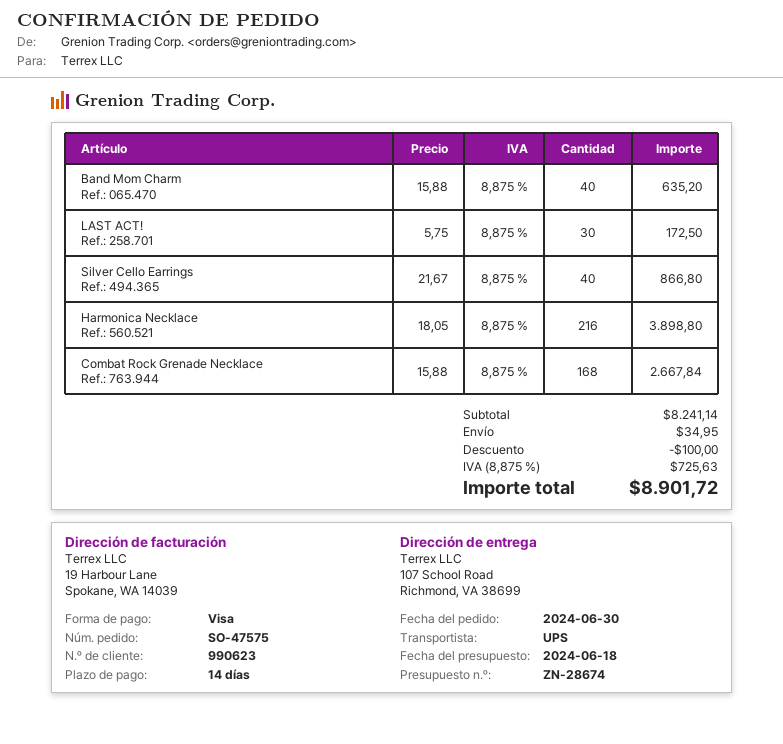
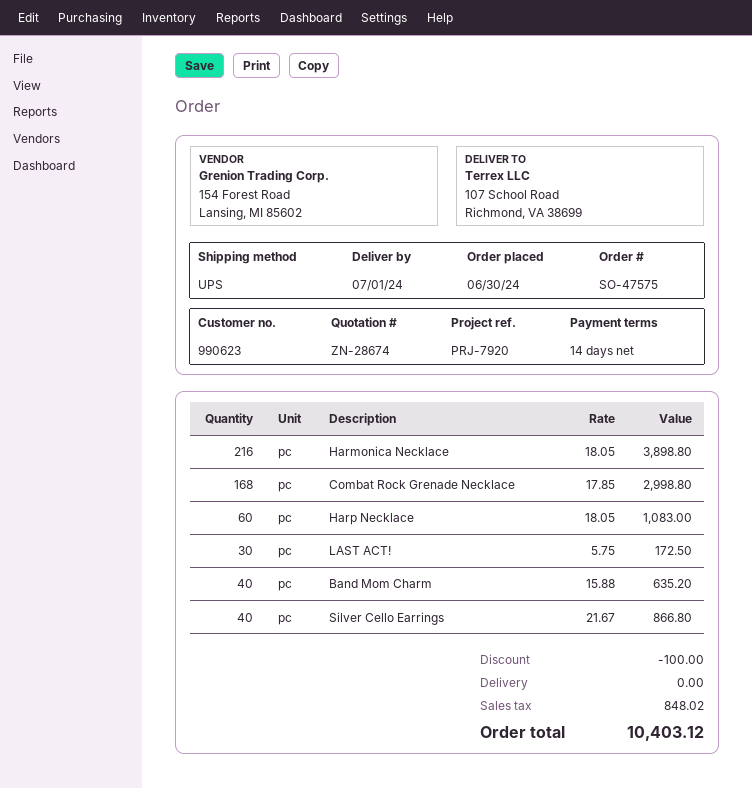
Combat Rock Grenade Necklace: 168 x 15.88 = 2667.84 -> 168 x 17.85 = 2998.80
Harp Necklace: none -> 60 x 18.05 = 1083.00
shipping: 34.95 -> 0.00
tax: 725.63 -> 848.02
total: 8901.72 -> 10403.12

